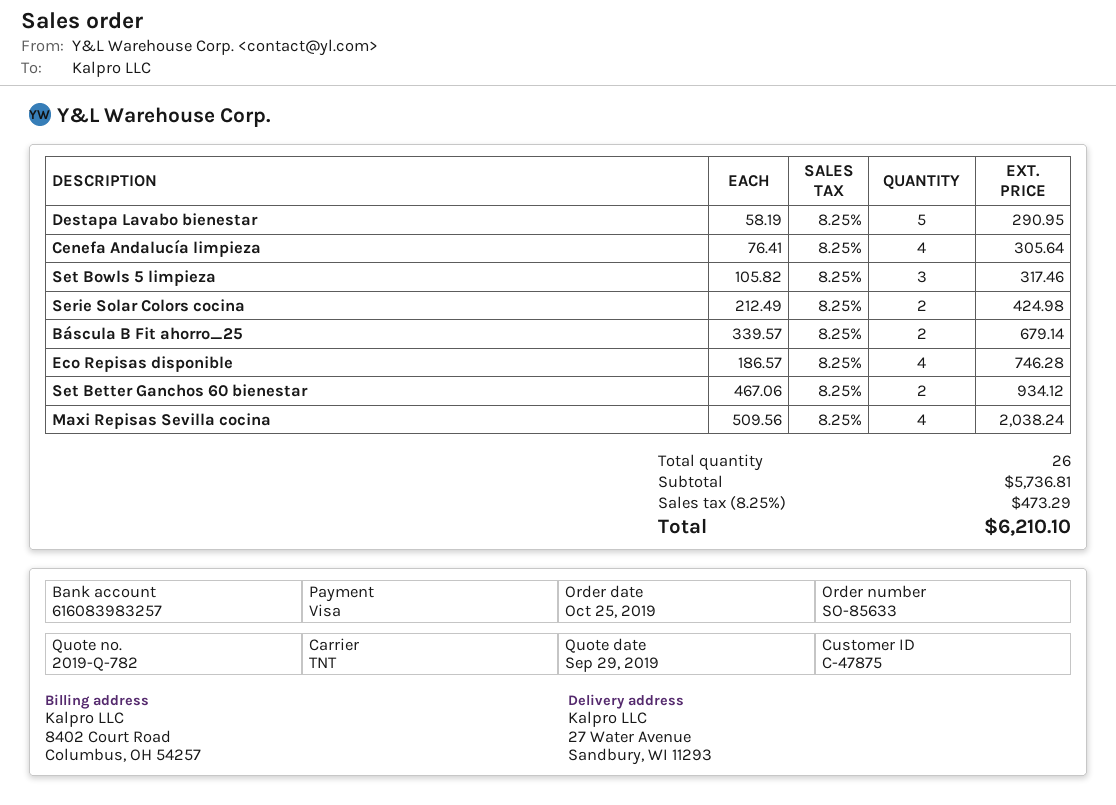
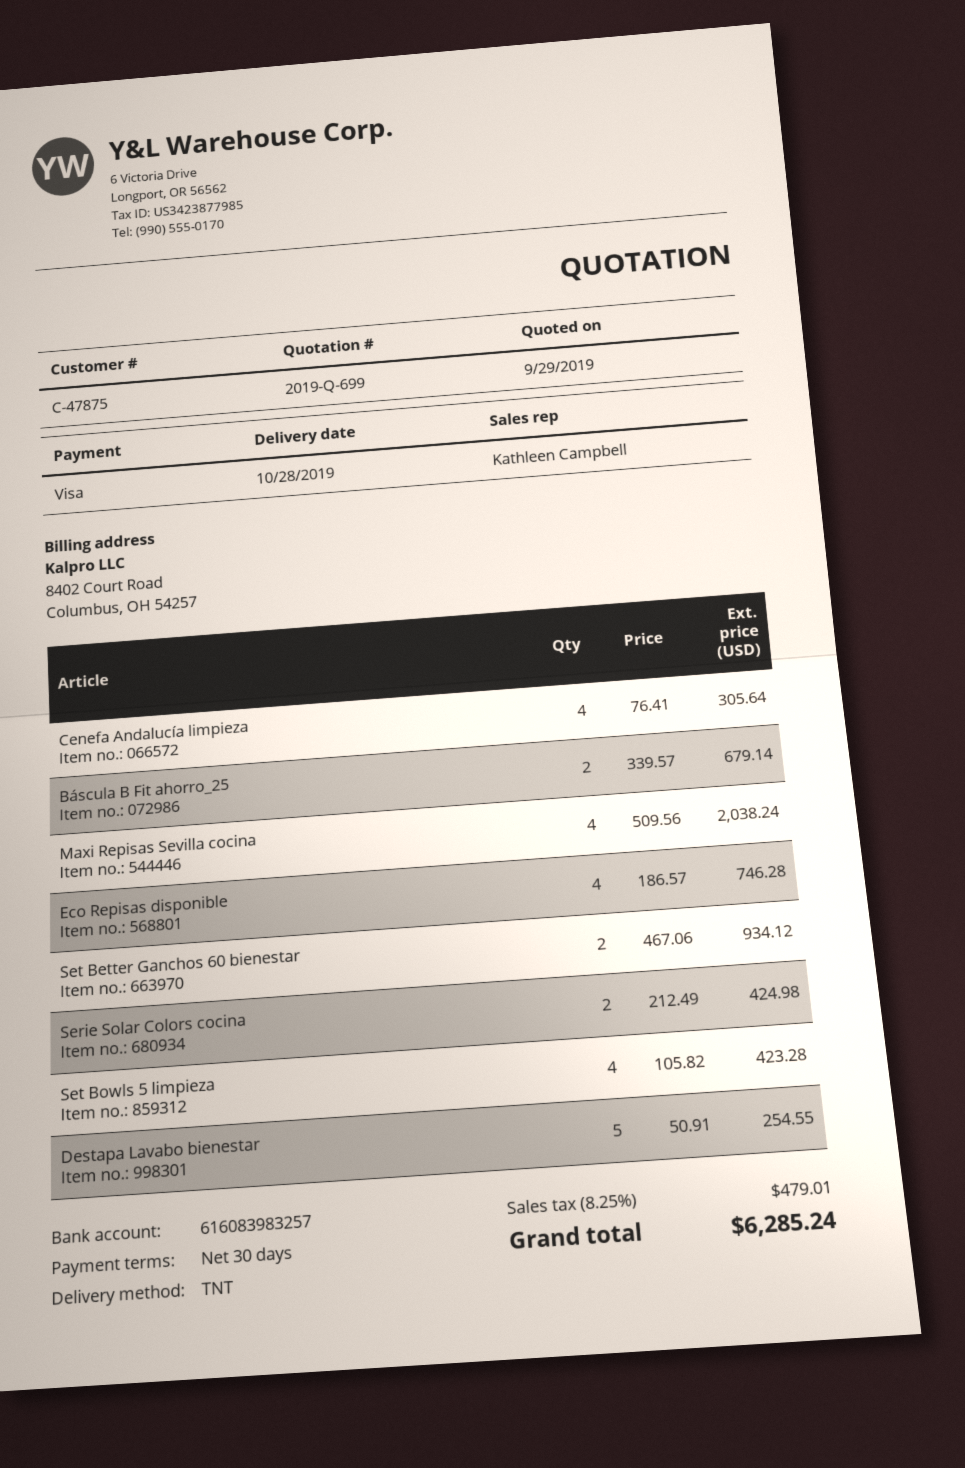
quote number: 2019-Q-782 -> 2019-Q-699
Destapa Lavabo bienestar: 5 x 58.19 = 290.95 -> 5 x 50.91 = 254.55
Set Bowls 5 limpieza: 3 x 105.82 = 317.46 -> 4 x 105.82 = 423.28
tax: 8.25% = 473.29 -> 8.25% = 479.01
total: 6210.10 -> 6285.24

